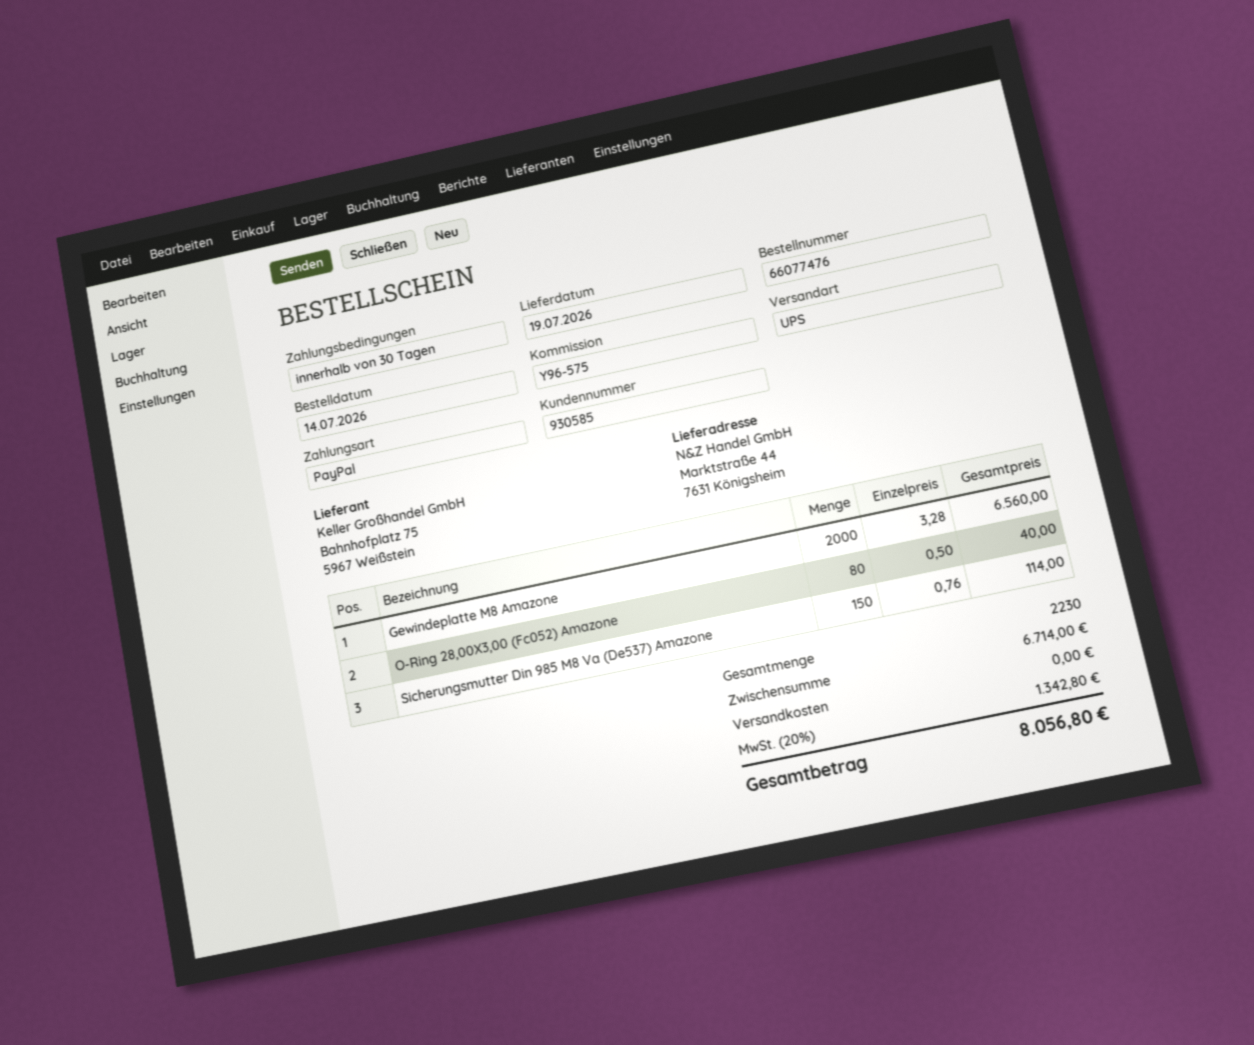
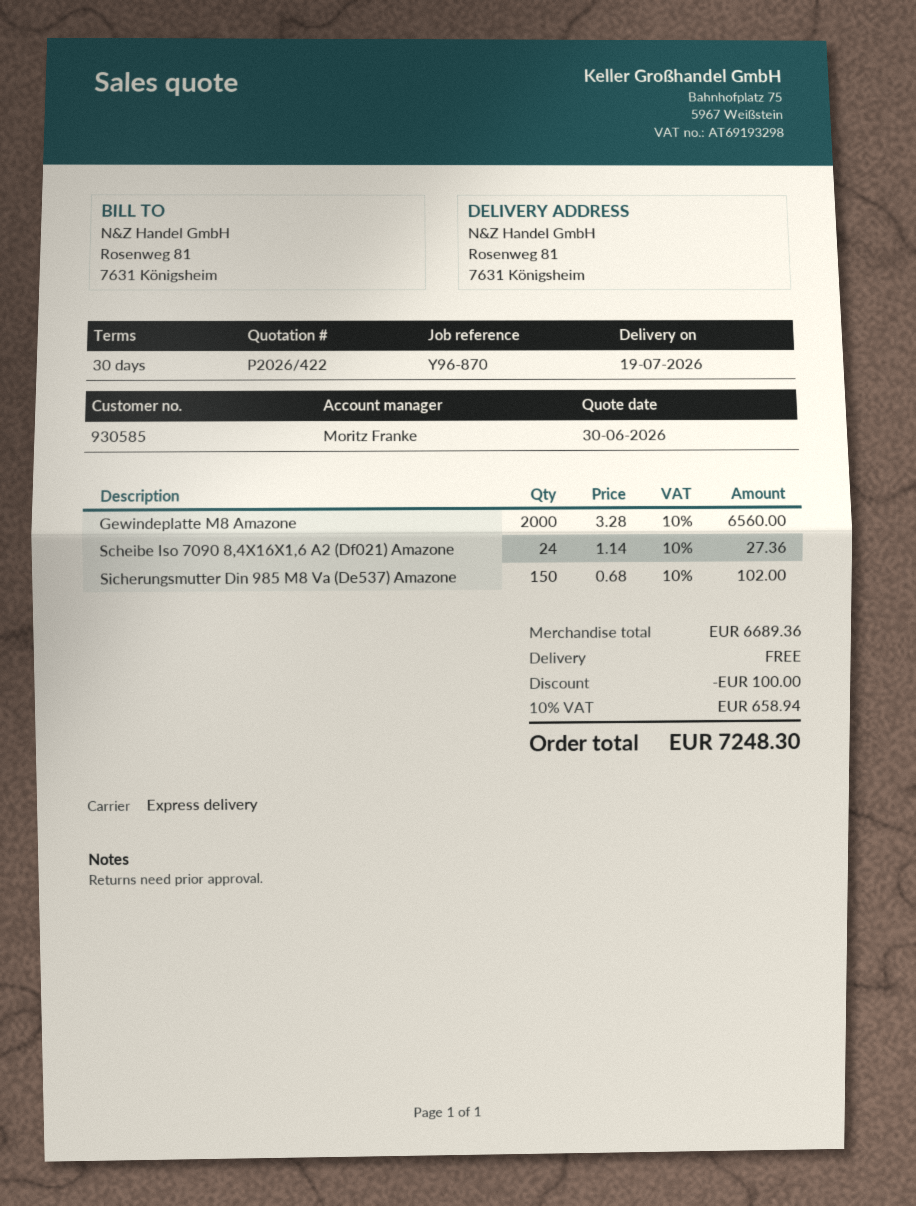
reference: Y96-575 -> Y96-870
shipping method: UPS -> express
ship to: Marktstraße 44, 7631 Königsheim -> Rosenweg 81, 7631 Königsheim
O-Ring 28,00X3,00 (Fc052) Amazone: 80 x 0.50 = 40.00 -> none
Sicherungsmutter Din 985 M8 Va (De537) Amazone: 150 x 0.76 = 114.00 -> 150 x 0.68 = 102.00
Scheibe Iso 7090 8,4X16X1,6 A2 (Df021) Amazone: none -> 24 x 1.14 = 27.36
subtotal: 6714.00 -> 6689.36
discount: none -> 100.00
tax: 20% = 1342.80 -> 10% = 658.94
total: 8056.80 -> 7248.30

